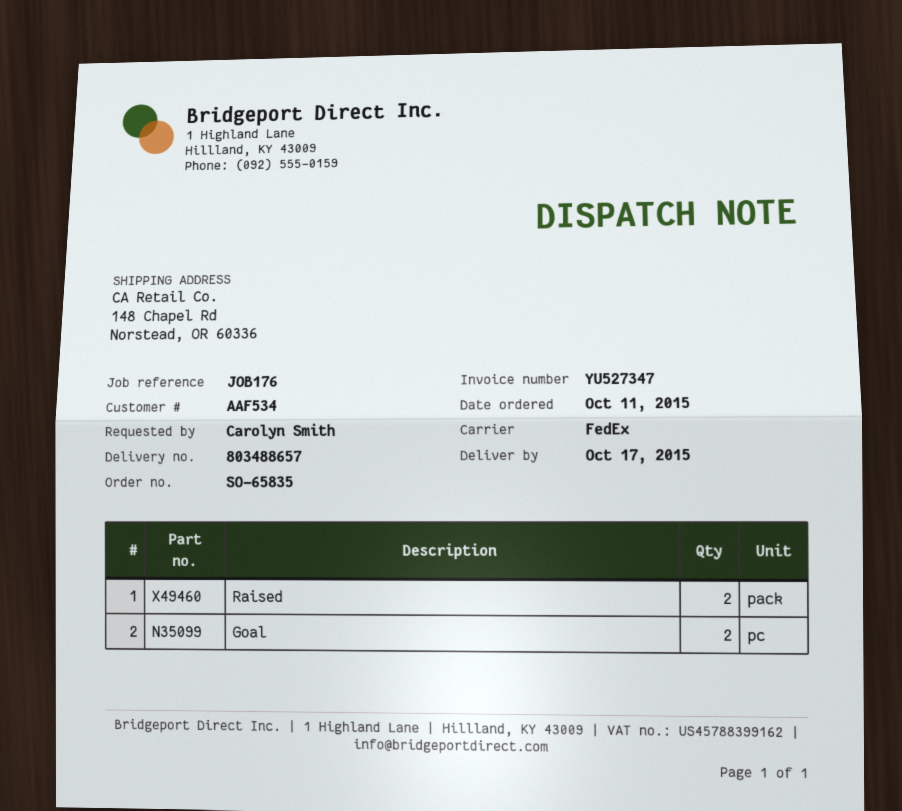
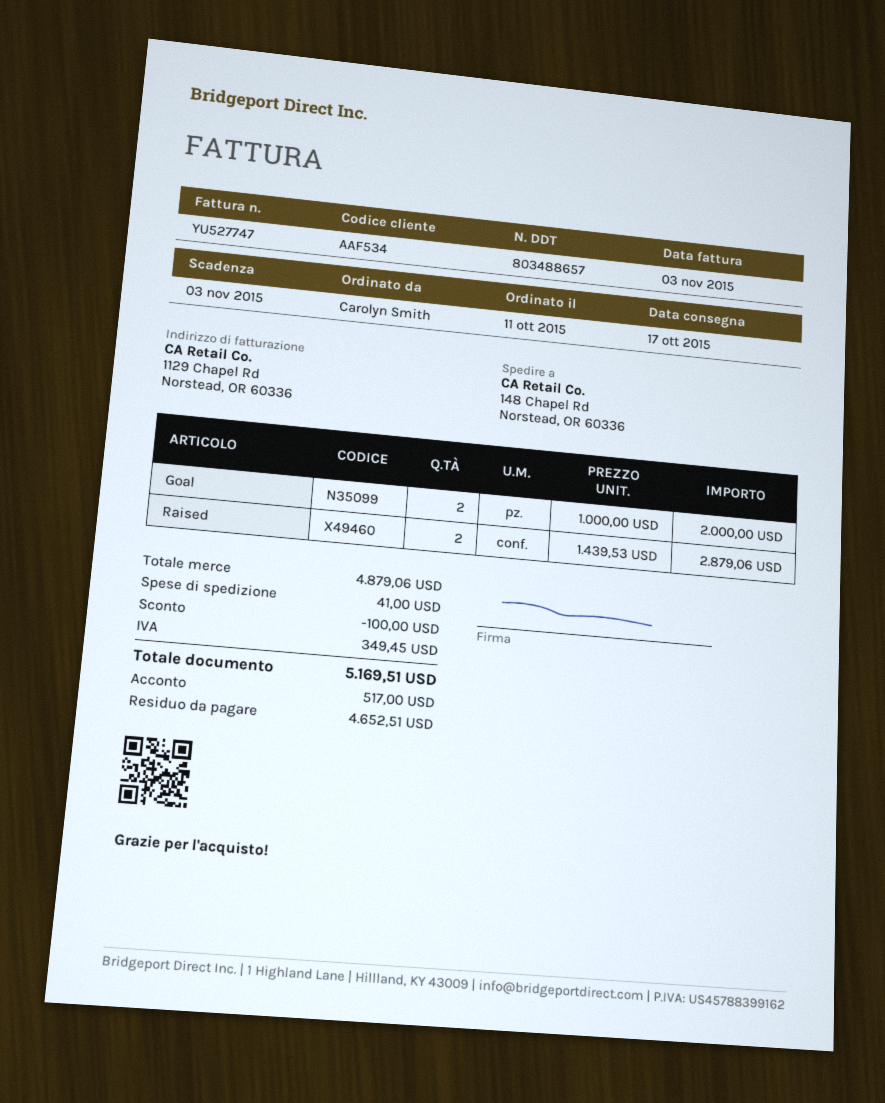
invoice number: YU527347 -> YU527747

